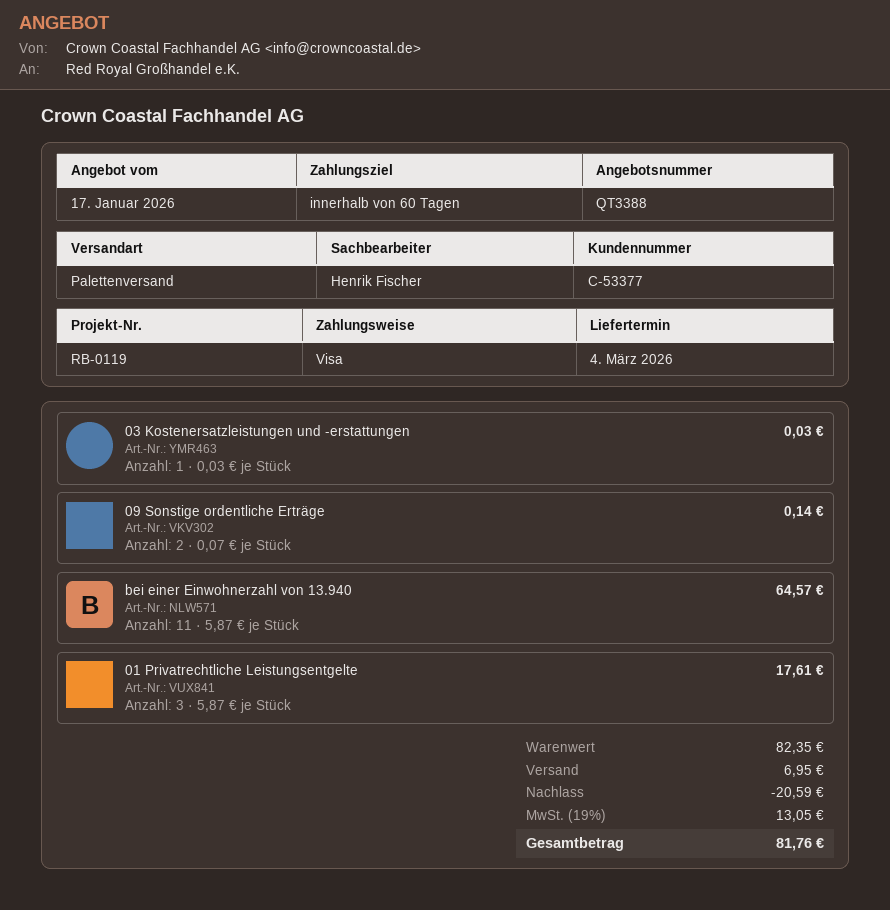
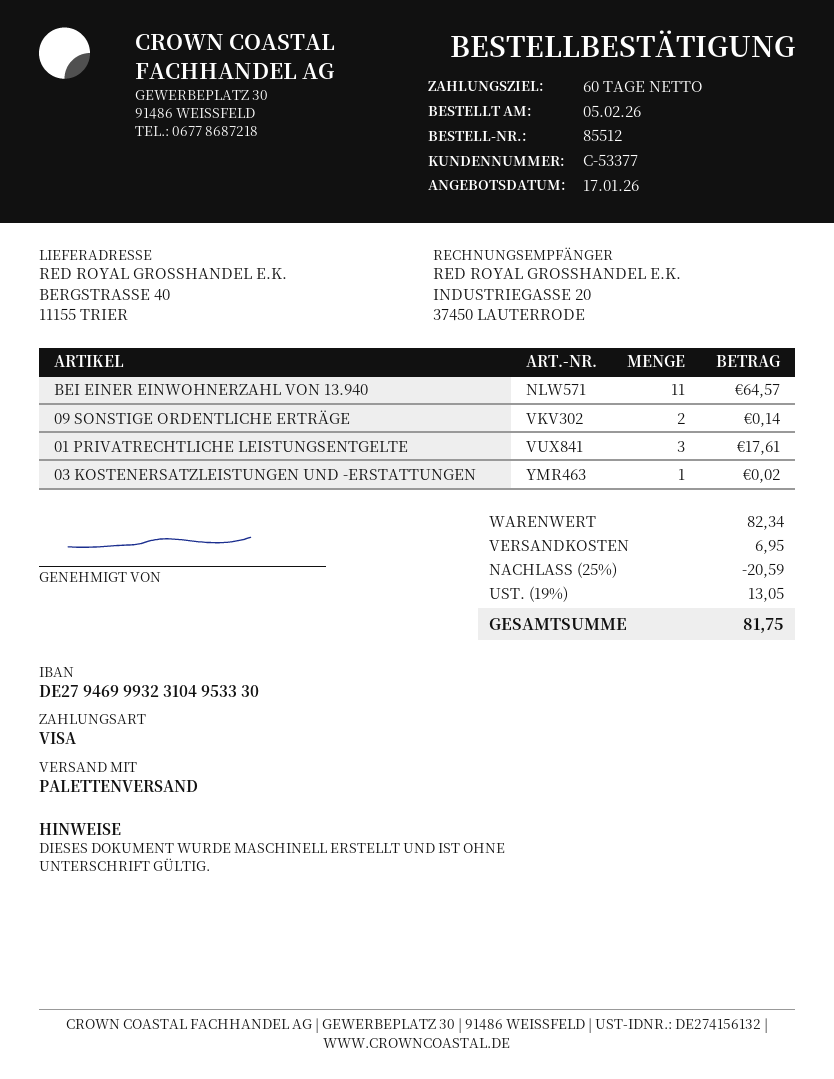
03 Kostenersatzleistungen und -erstattungen: 1 for 0.03 -> 1 for 0.02
subtotal: 82.35 -> 82.34
total: 81.76 -> 81.75

